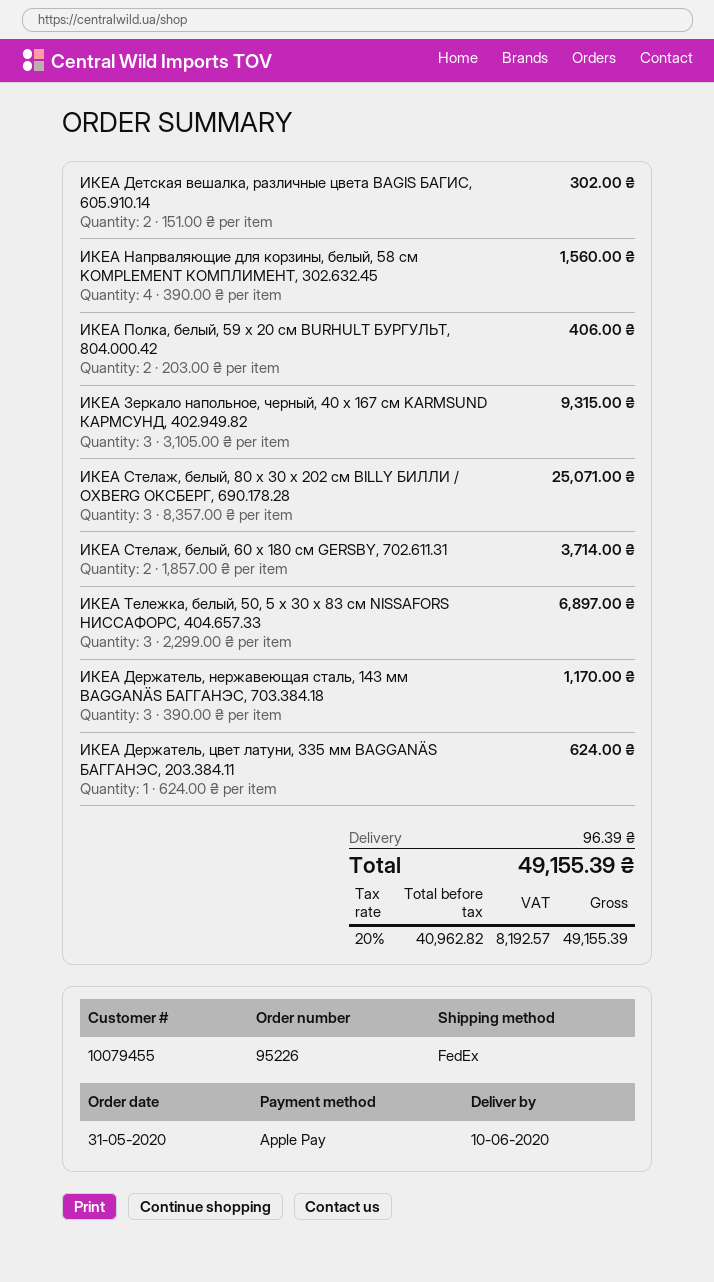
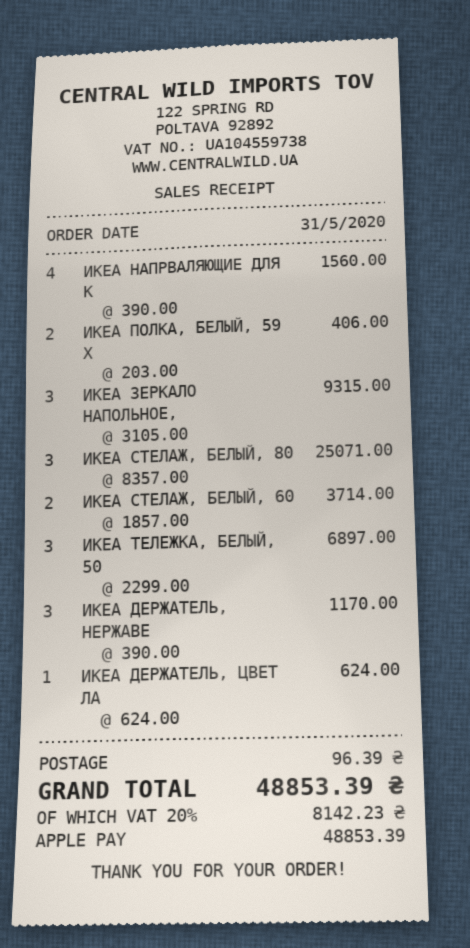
ИКЕА Детская вешалка, различные цвета BAGIS БАГИС, 605.910.14: 2 x 151.00 = 302.00 -> none
tax: 20% = 8192.57 -> 20% = 8142.23
total: 49155.39 -> 48853.39

